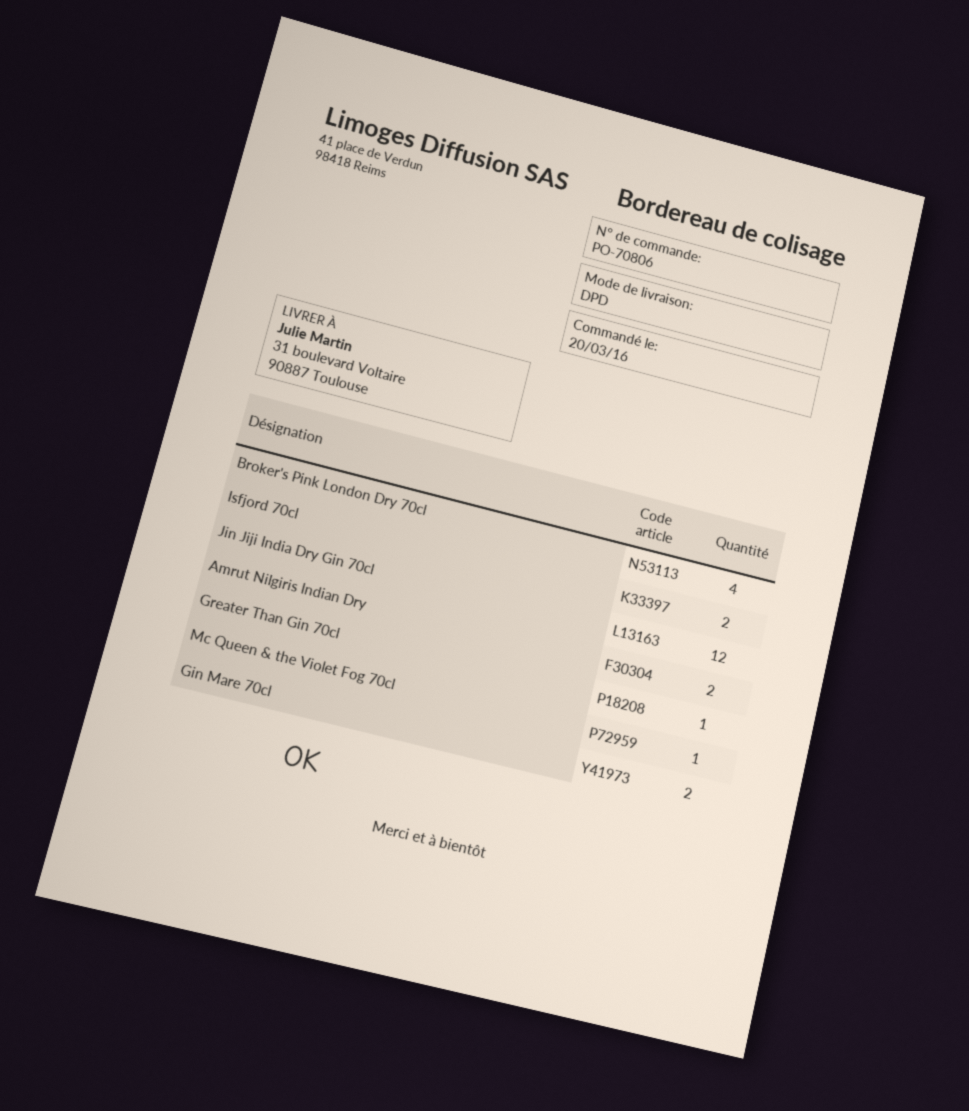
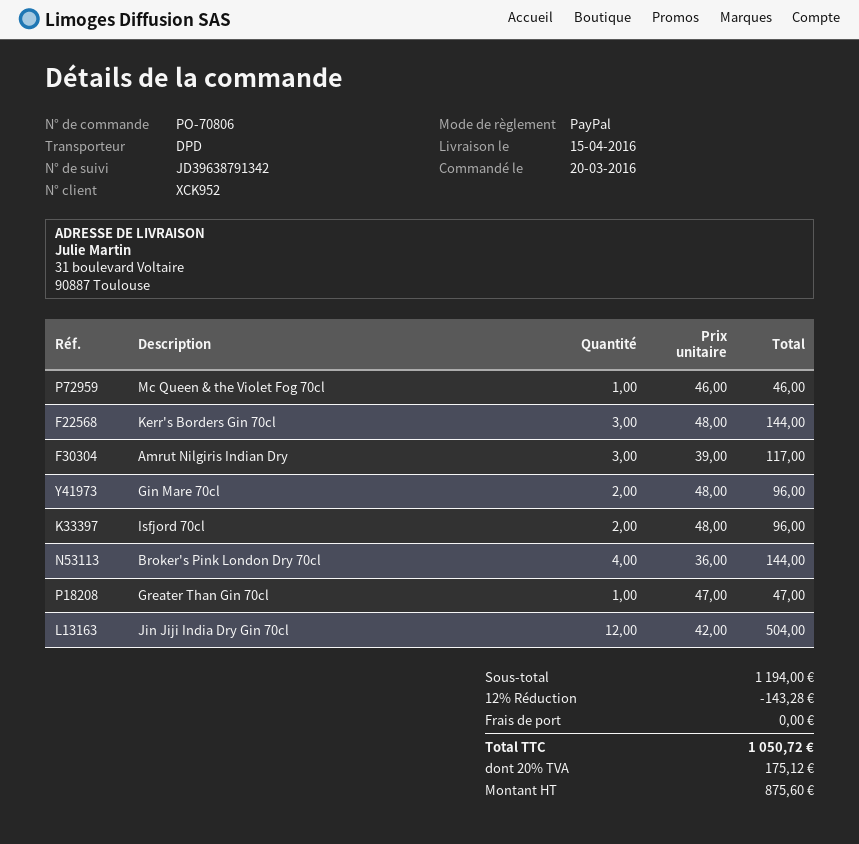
Amrut Nilgiris Indian Dry: 2 -> 3
Kerr's Borders Gin 70cl: none -> 3

